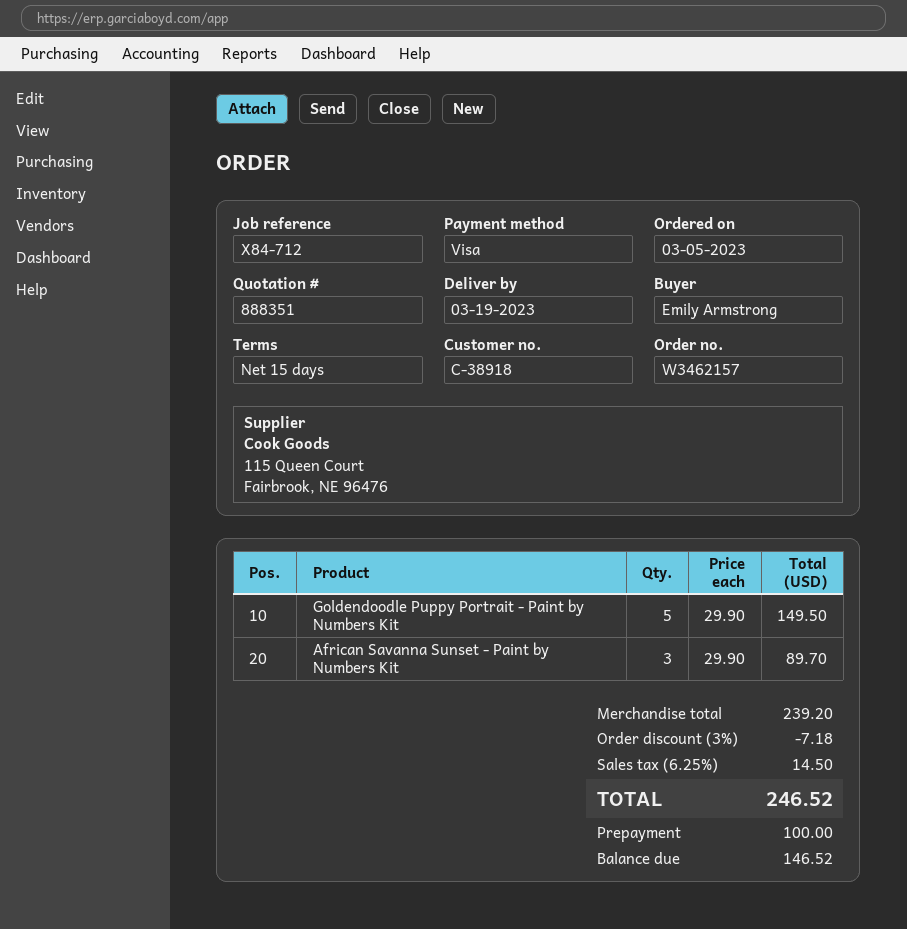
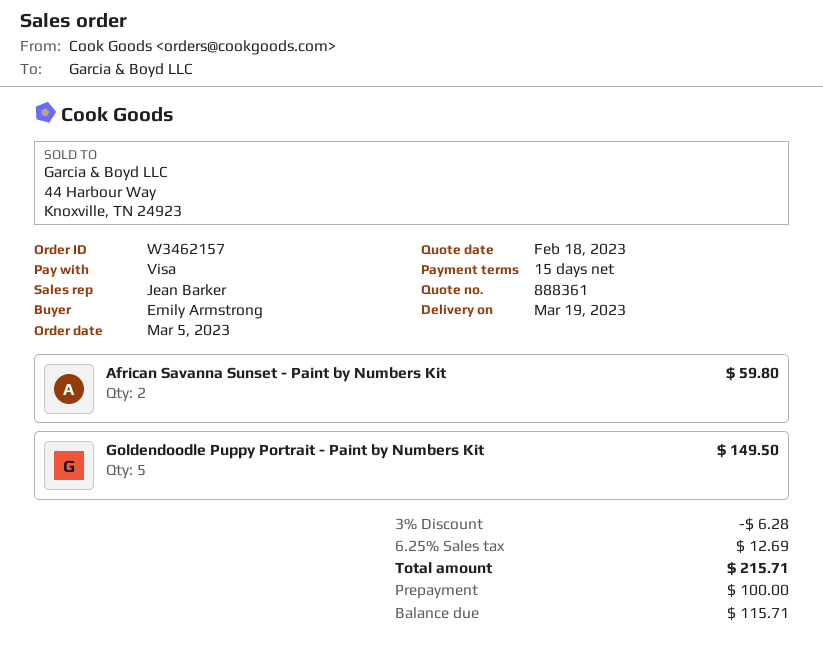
quote number: 888351 -> 888361
African Savanna Sunset - Paint by Numbers Kit: 3 for 89.70 -> 2 for 59.80
discount: 3% = 7.18 -> 3% = 6.28
tax: 6.25% = 14.50 -> 6.25% = 12.69
total: 246.52 -> 215.71
balance: 146.52 -> 115.71

